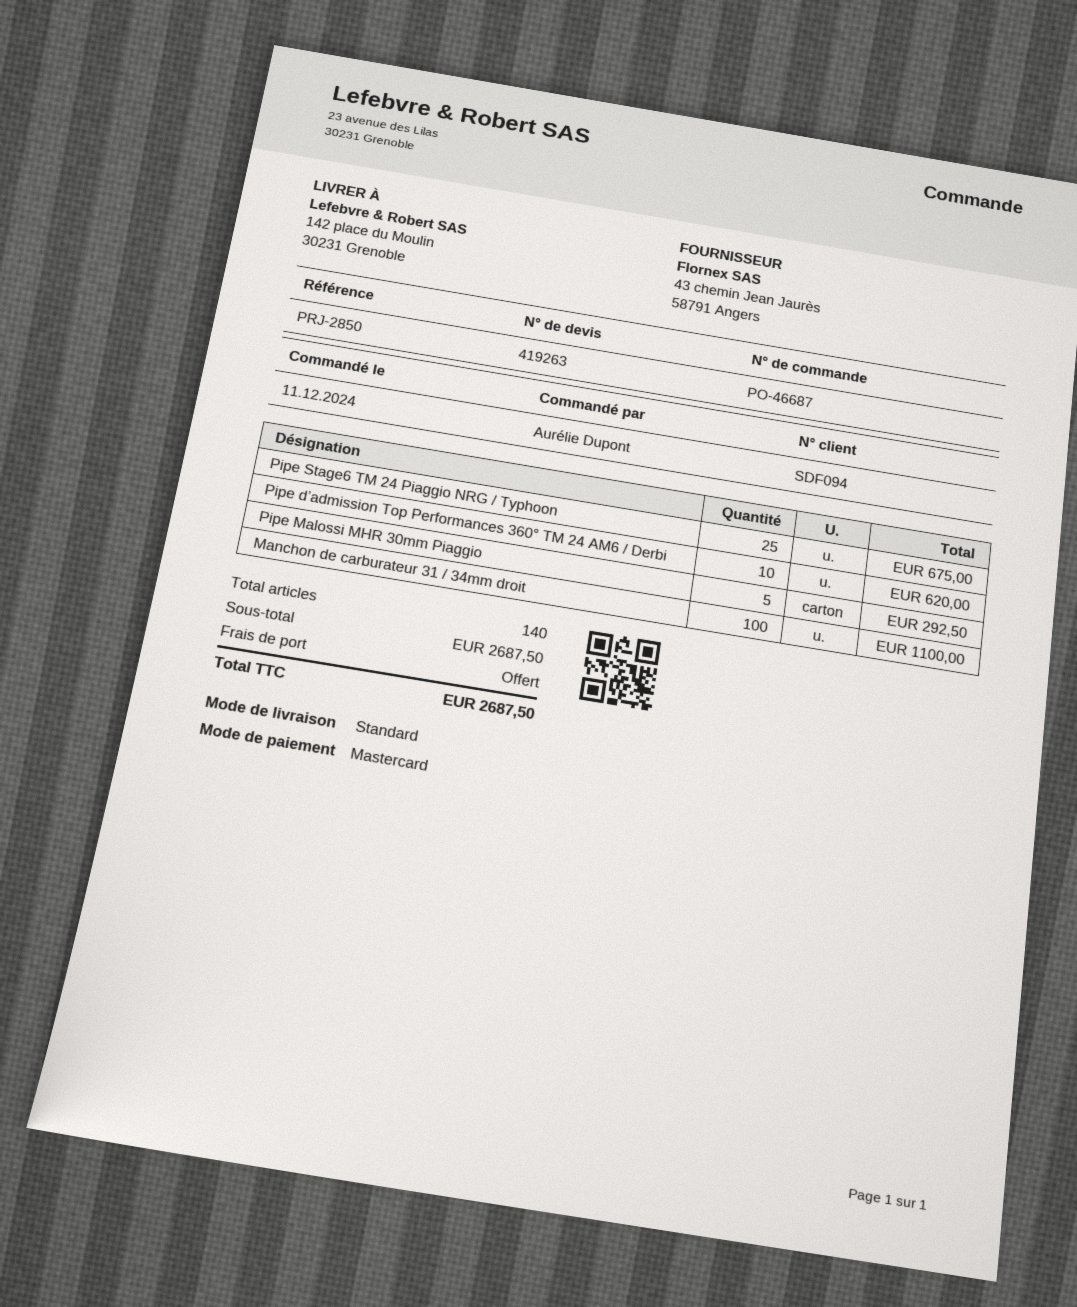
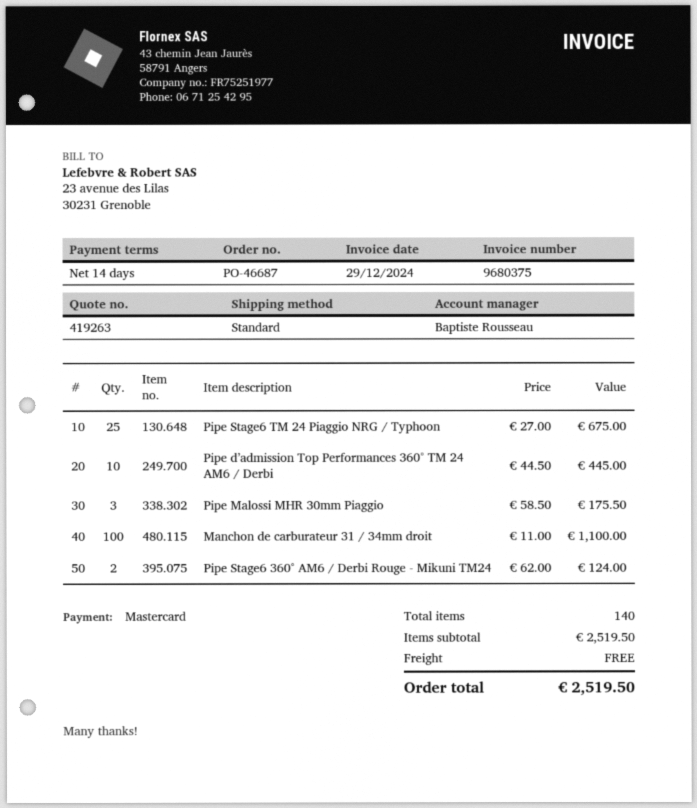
Pipe d’admission Top Performances 360° TM 24 AM6 / Derbi: 10 for 620.00 -> 10 for 445.00
Pipe Malossi MHR 30mm Piaggio: 5 for 292.50 -> 3 for 175.50
Pipe Stage6 360° AM6 / Derbi Rouge - Mikuni TM24: none -> 2 for 124.00
subtotal: 2687.50 -> 2519.50
total: 2687.50 -> 2519.50

